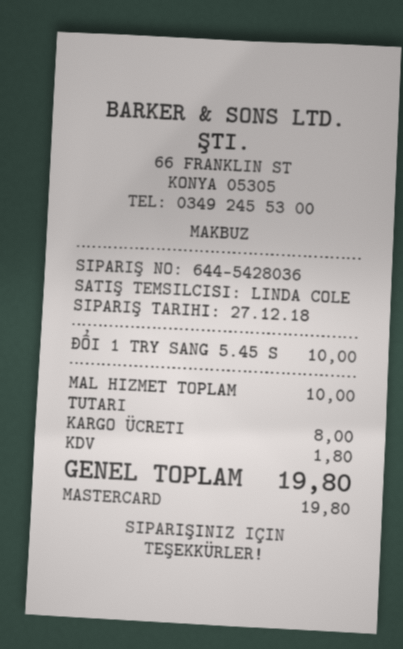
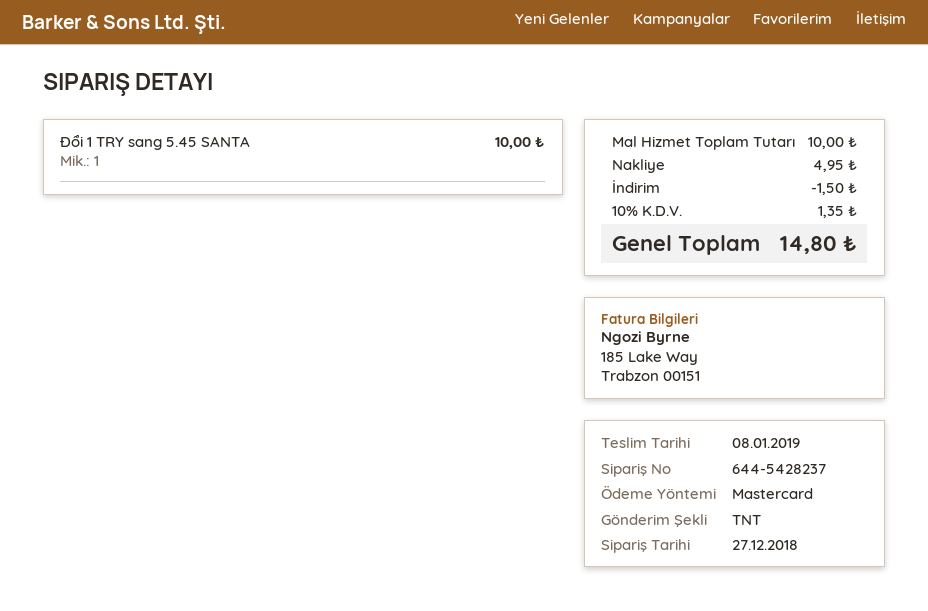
order number: 644-5428036 -> 644-5428237
discount: none -> 1.50
shipping: 8.00 -> 4.95
tax: 1.80 -> 1.35
total: 19.80 -> 14.80

